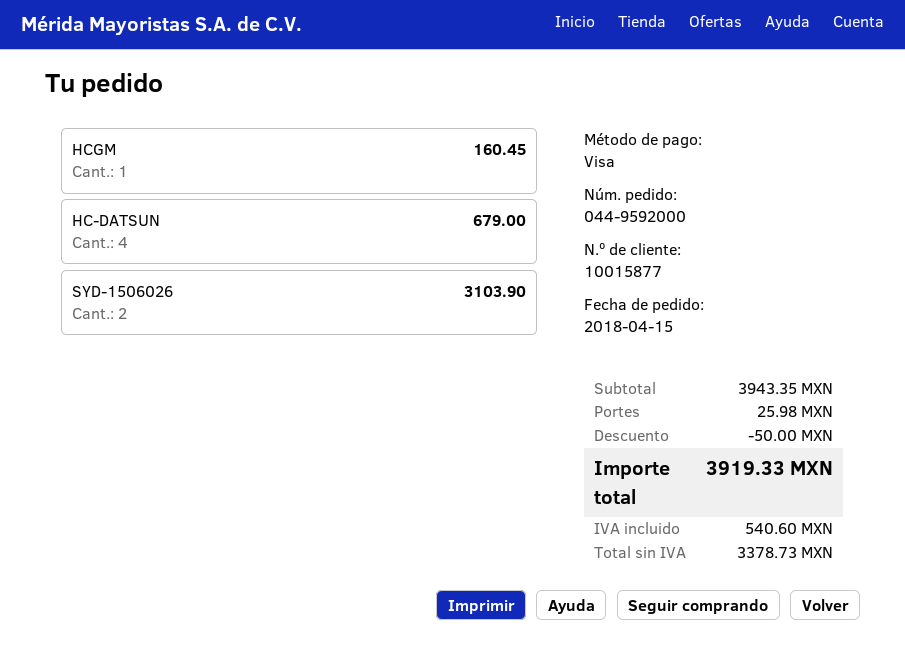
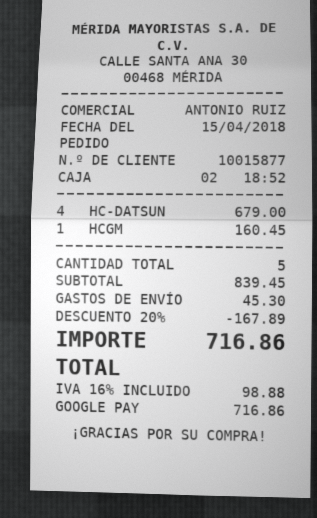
payment method: Visa -> Google Pay
SYD-1506026: 2 for 3103.90 -> none
subtotal: 3943.35 -> 839.45
discount: 50.00 -> 167.89
shipping: 25.98 -> 45.30
tax: 540.60 -> 98.88
total: 3919.33 -> 716.86

